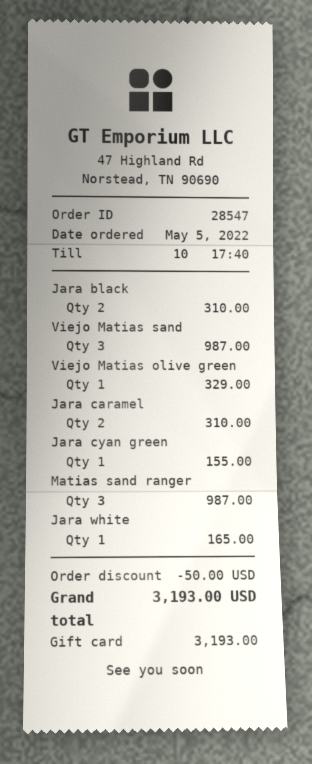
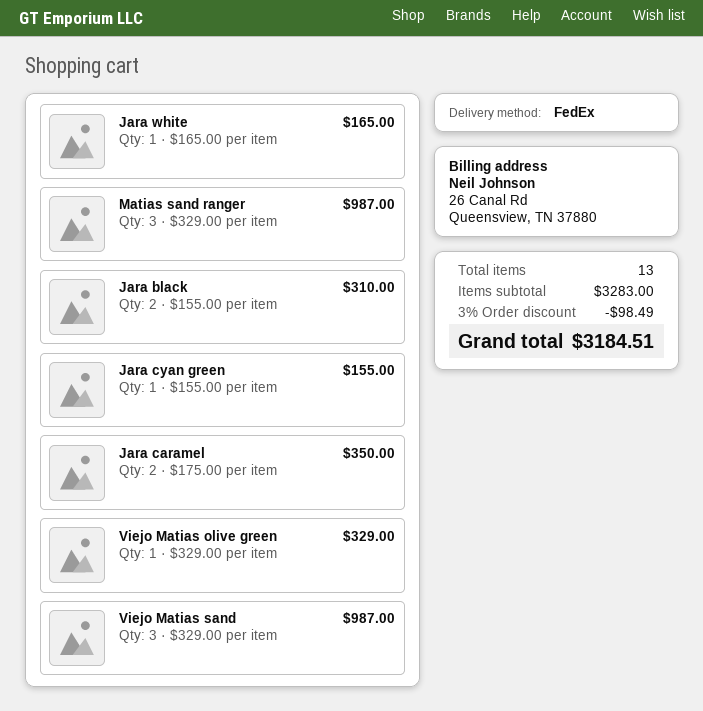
Jara caramel: 2 for 310.00 -> 2 for 350.00
discount: 50.00 -> 98.49
total: 3193.00 -> 3184.51

